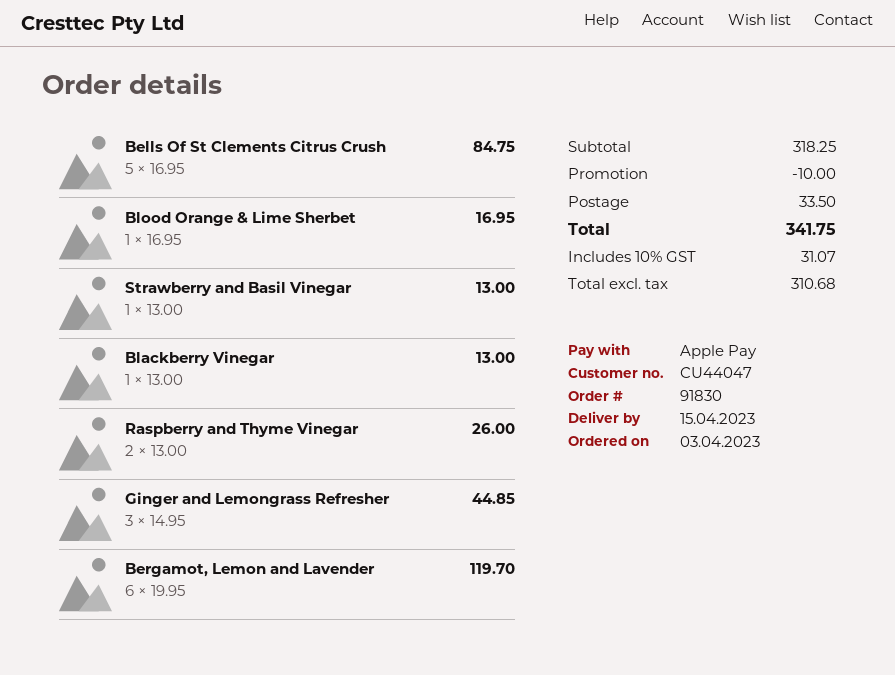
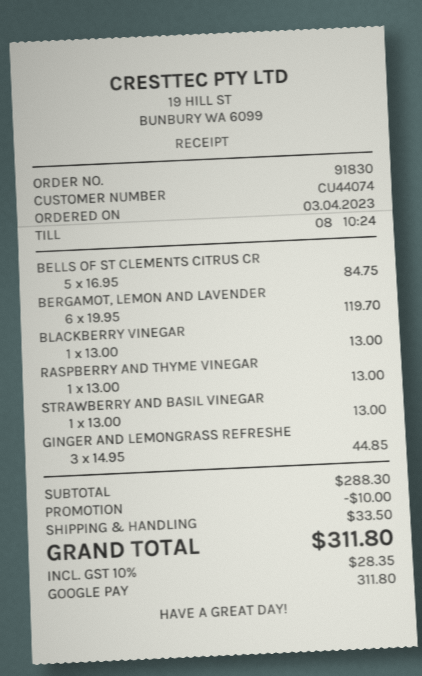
customer number: CU44047 -> CU44074
payment method: Apple Pay -> Google Pay
Blood Orange & Lime Sherbet: 1 x 16.95 = 16.95 -> none
Raspberry and Thyme Vinegar: 2 x 13.00 = 26.00 -> 1 x 13.00 = 13.00
subtotal: 318.25 -> 288.30
tax: 10% = 31.07 -> 10% = 28.35
total: 341.75 -> 311.80

